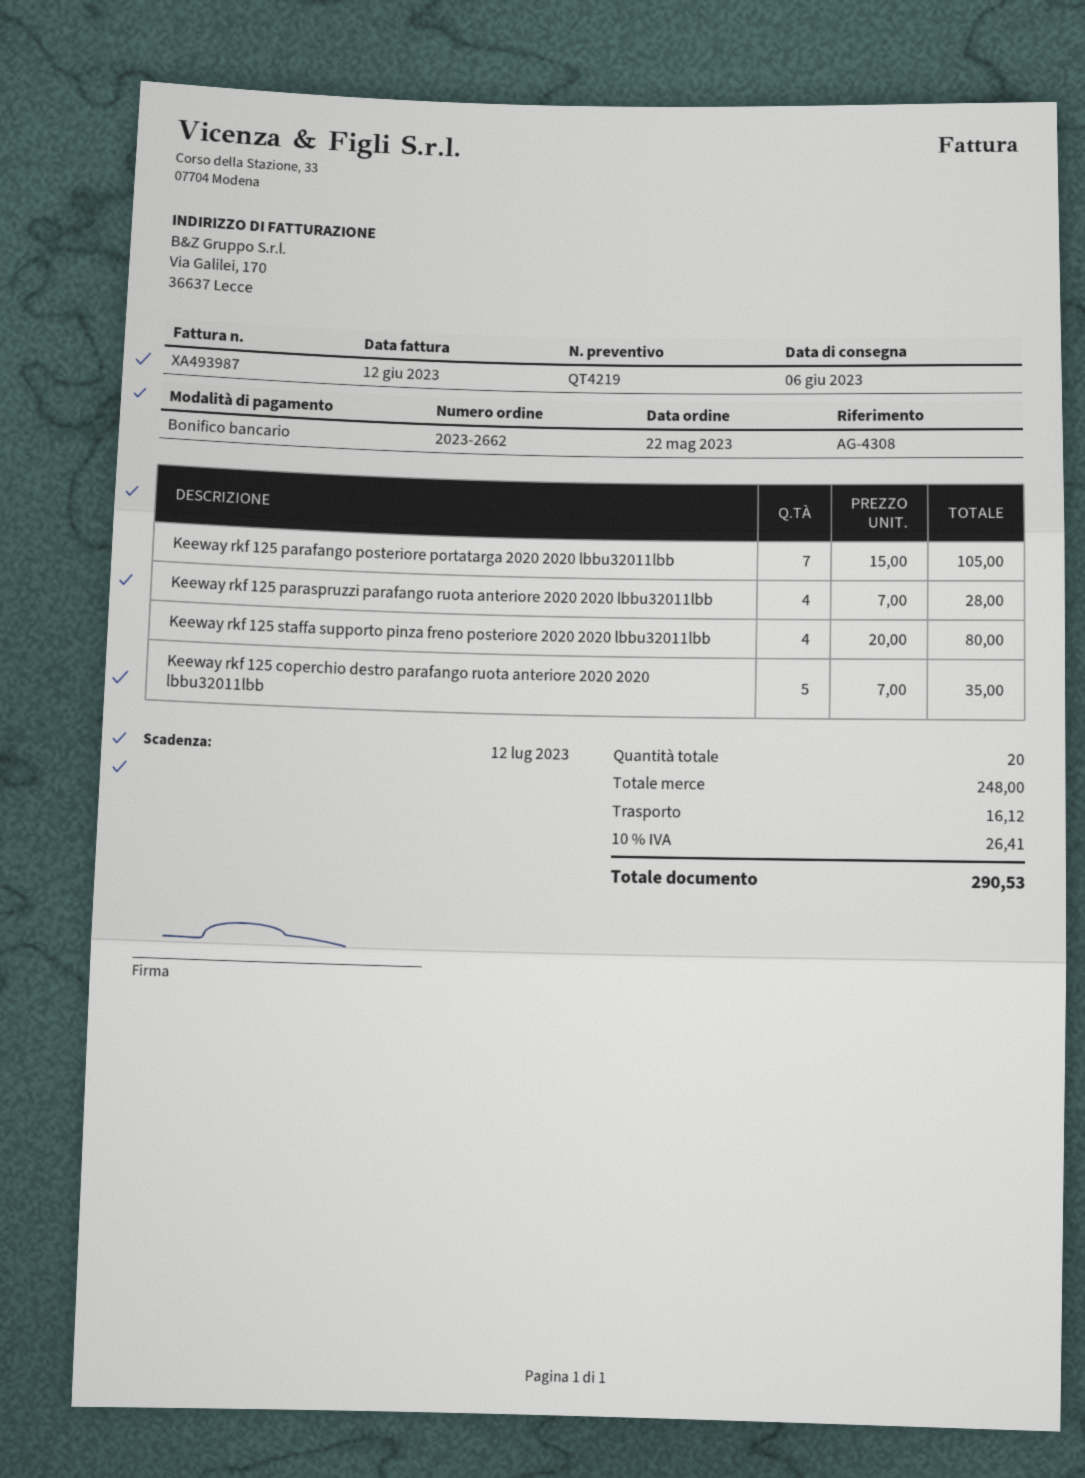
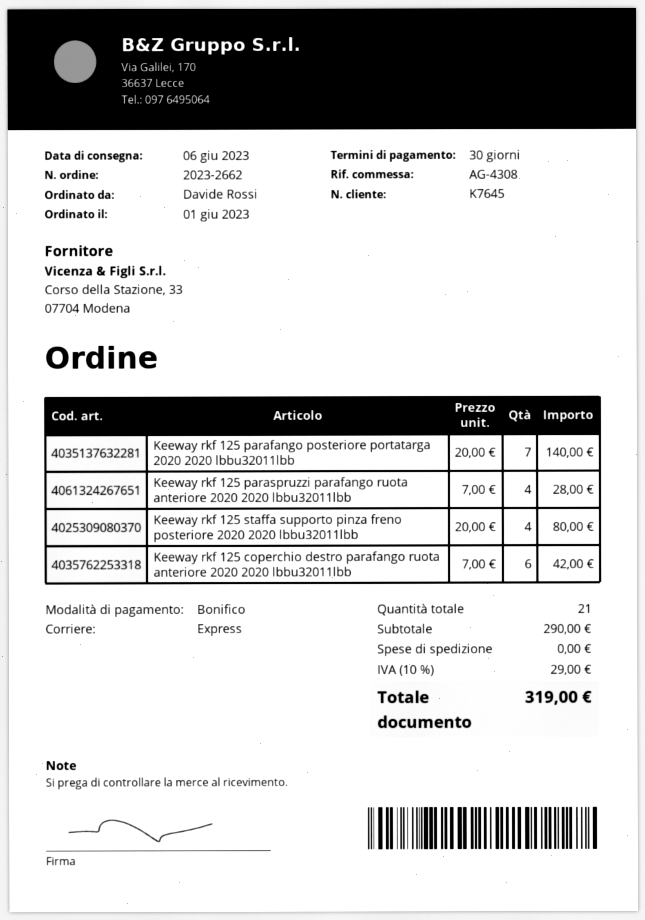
order date: 2023-05-22 -> 2023-06-01
Keeway rkf 125 parafango posteriore portatarga 2020 2020 lbbu32011lbb: 7 x 15.00 = 105.00 -> 7 x 20.00 = 140.00
Keeway rkf 125 coperchio destro parafango ruota anteriore 2020 2020 lbbu32011lbb: 5 x 7.00 = 35.00 -> 6 x 7.00 = 42.00
total quantity: 20 -> 21
subtotal: 248.00 -> 290.00
shipping: 16.12 -> 0.00
tax: 10% = 26.41 -> 10% = 29.00
total: 290.53 -> 319.00

